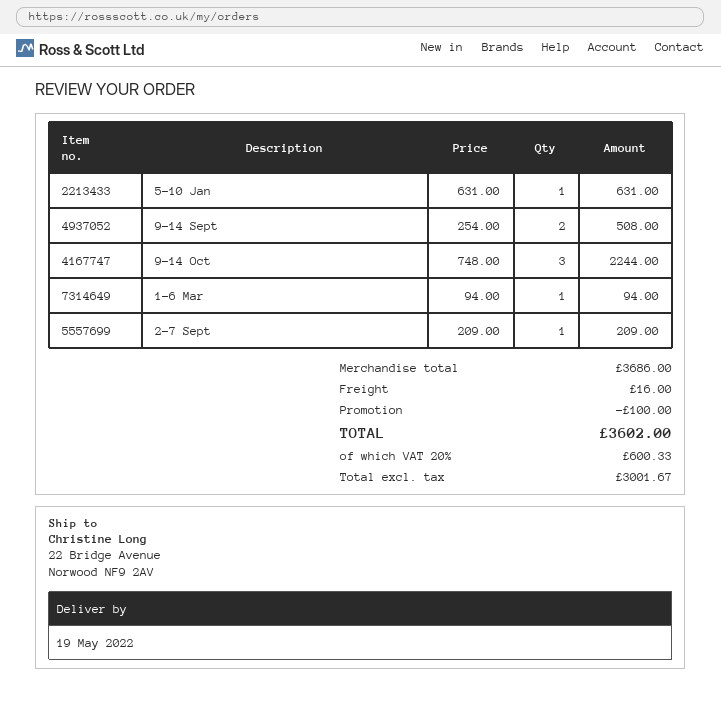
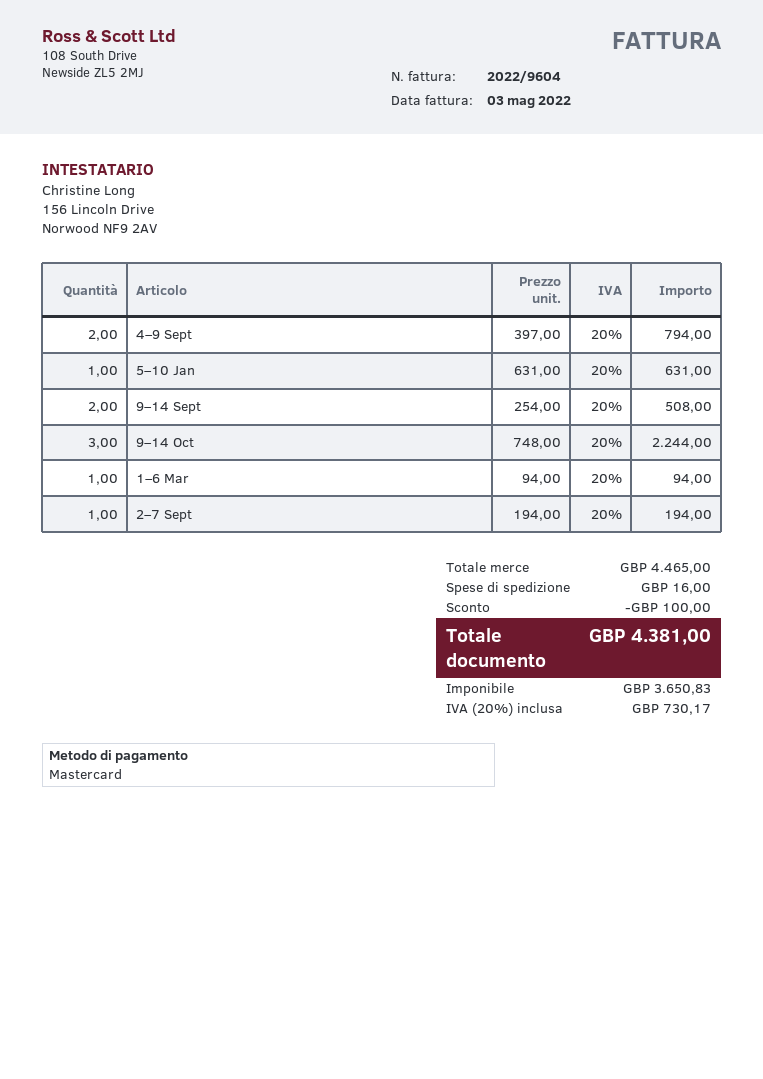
2–7 Sept: 1 x 209.00 = 209.00 -> 1 x 194.00 = 194.00
4–9 Sept: none -> 2 x 397.00 = 794.00
subtotal: 3686.00 -> 4465.00
net: 3001.67 -> 3650.83
tax: 20% = 600.33 -> 20% = 730.17
total: 3602.00 -> 4381.00

